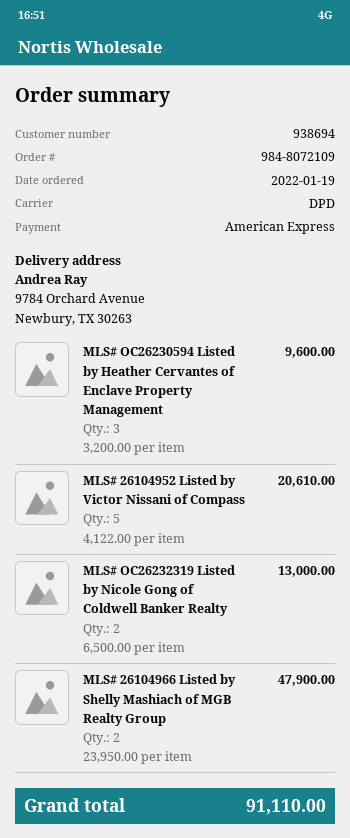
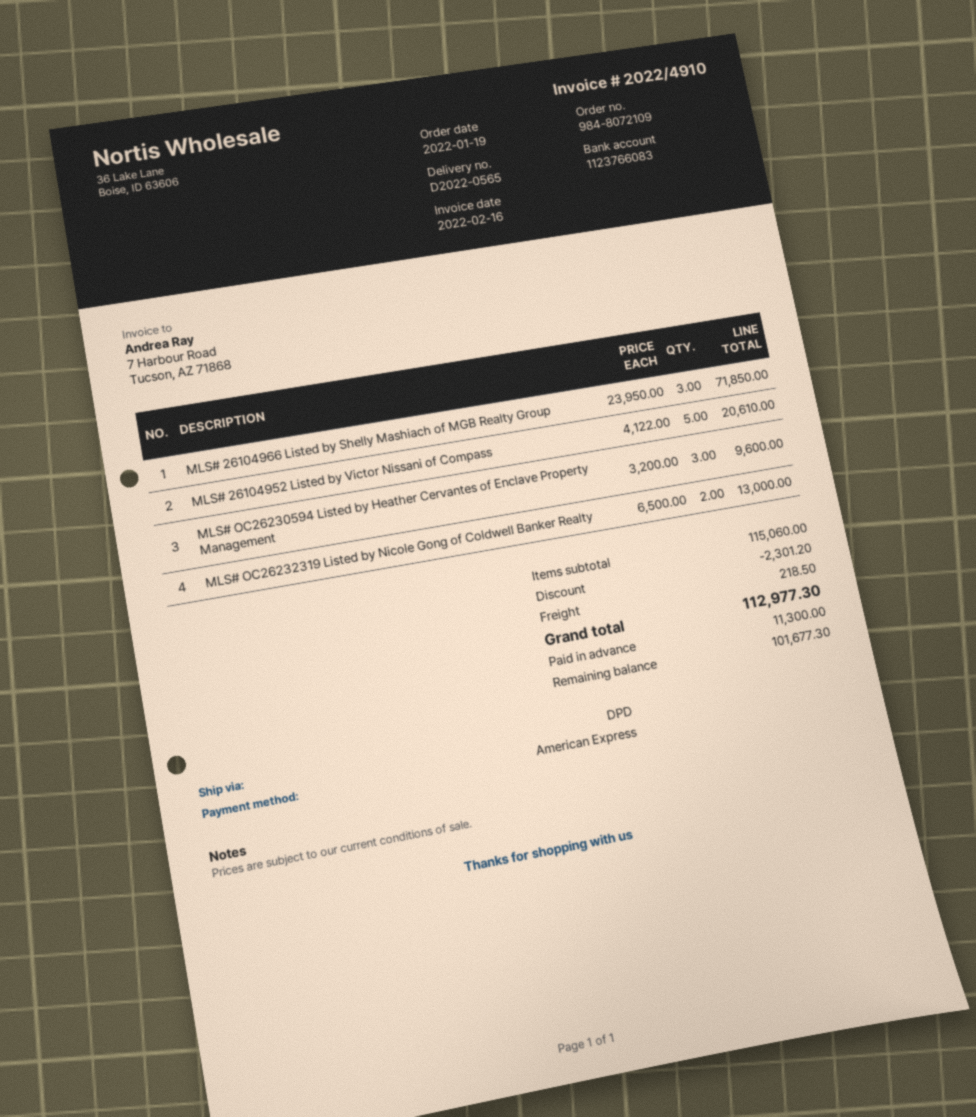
MLS# 26104966 Listed by Shelly Mashiach of MGB Realty Group: 2 x 23950.00 = 47900.00 -> 3 x 23950.00 = 71850.00
discount: none -> 2301.20
shipping: none -> 218.50
total: 91110.00 -> 112977.30

